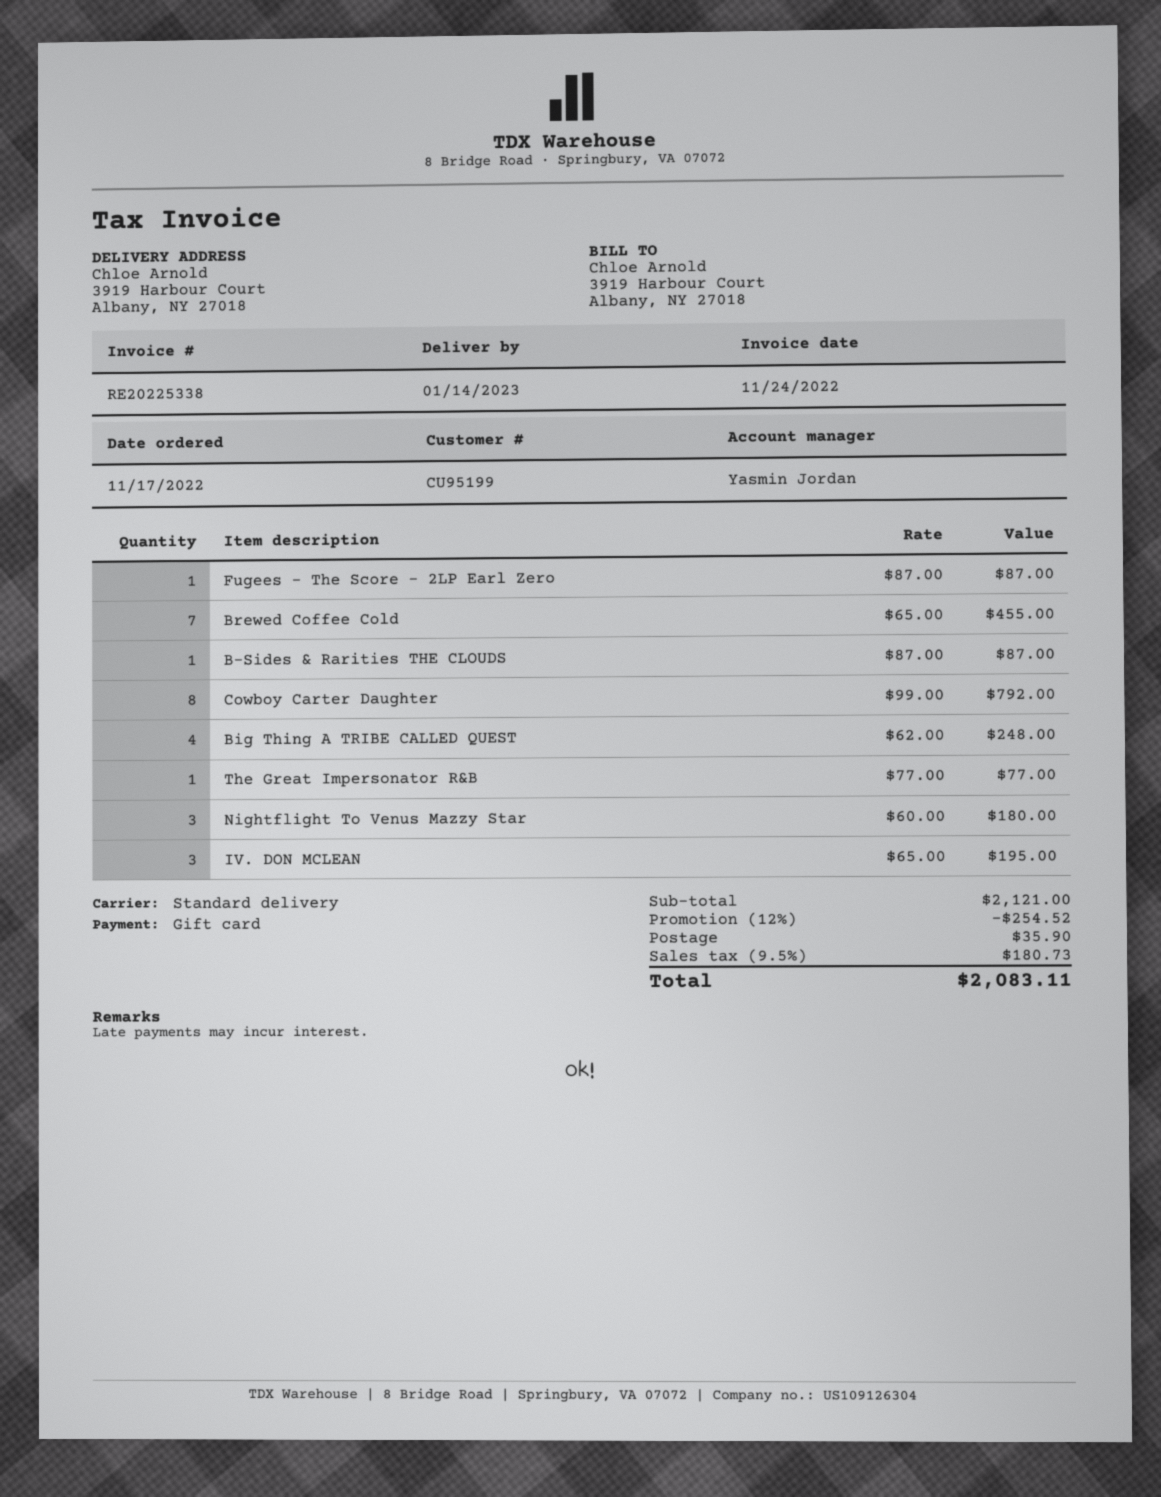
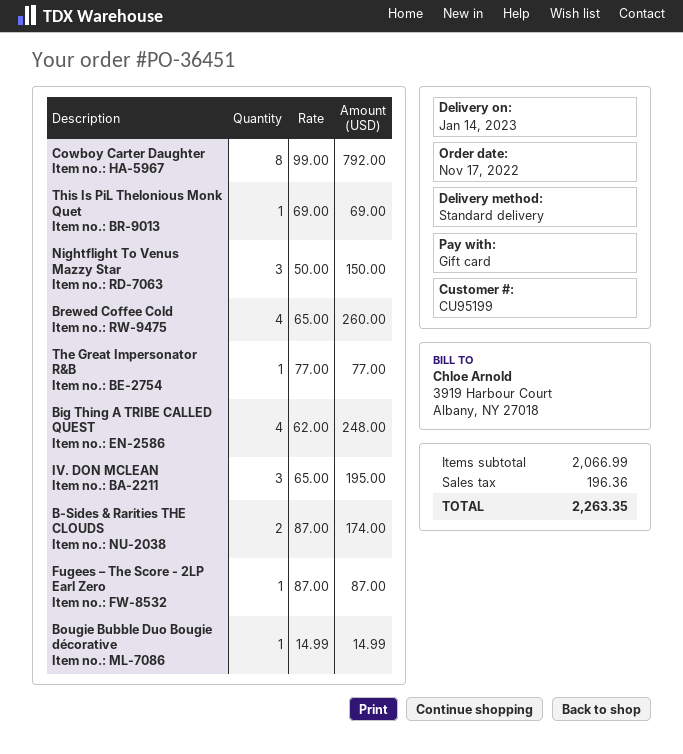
Brewed Coffee Cold: 7 x 65.00 = 455.00 -> 4 x 65.00 = 260.00
B-Sides & Rarities THE CLOUDS: 1 x 87.00 = 87.00 -> 2 x 87.00 = 174.00
Nightflight To Venus Mazzy Star: 3 x 60.00 = 180.00 -> 3 x 50.00 = 150.00
This Is PiL Thelonious Monk Quet: none -> 1 x 69.00 = 69.00
Bougie Bubble Duo Bougie décorative: none -> 1 x 14.99 = 14.99
subtotal: 2121.00 -> 2066.99
discount: 12% = 254.52 -> none
shipping: 35.90 -> none
tax: 180.73 -> 196.36
total: 2083.11 -> 2263.35

